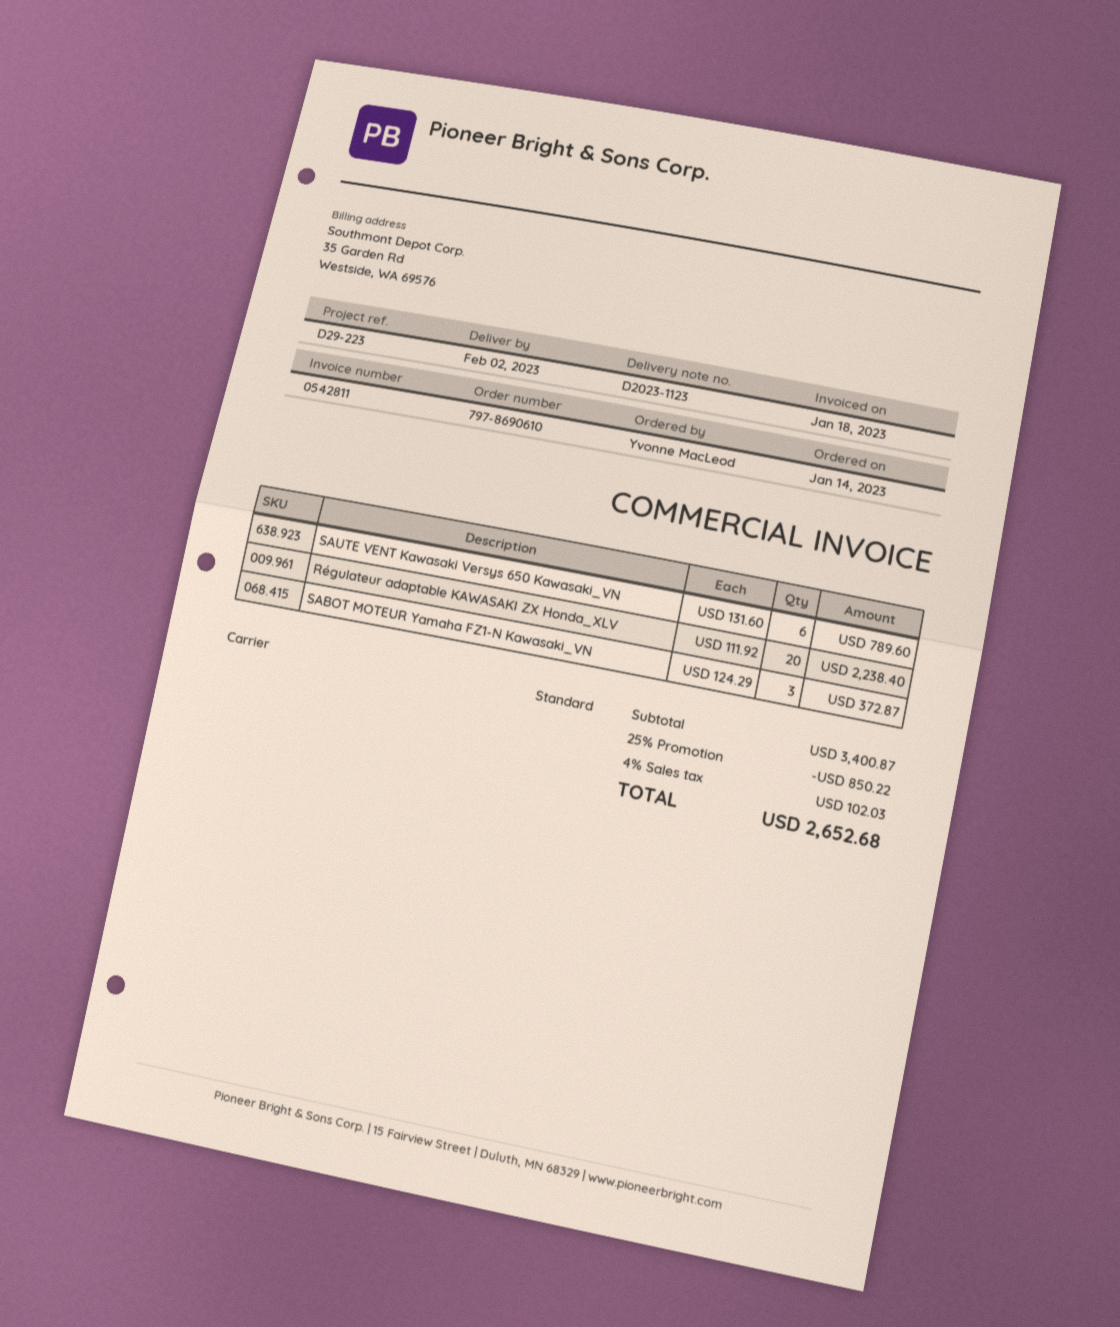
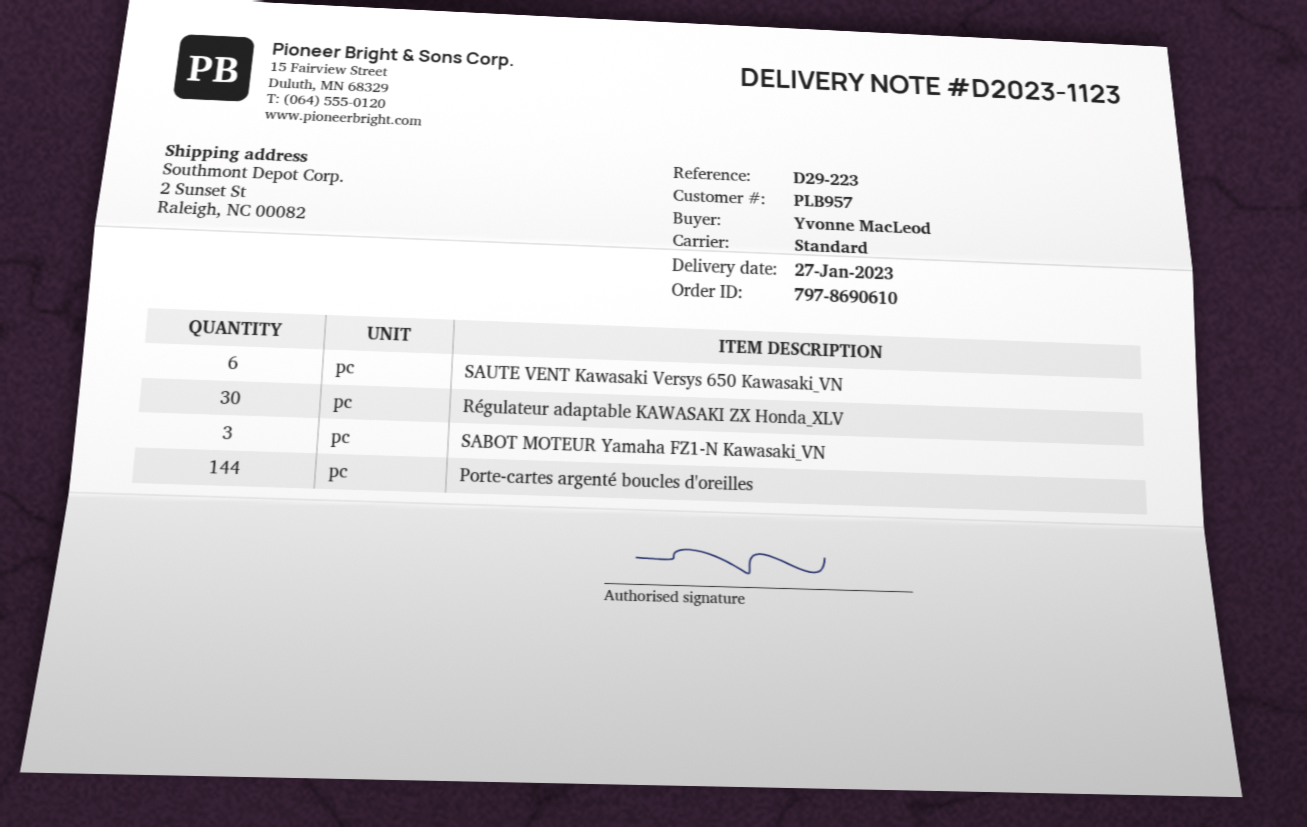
delivery date: 2023-02-02 -> 2023-01-27
Régulateur adaptable KAWASAKI ZX Honda_XLV: 20 -> 30
Porte-cartes argenté boucles d'oreilles: none -> 144

